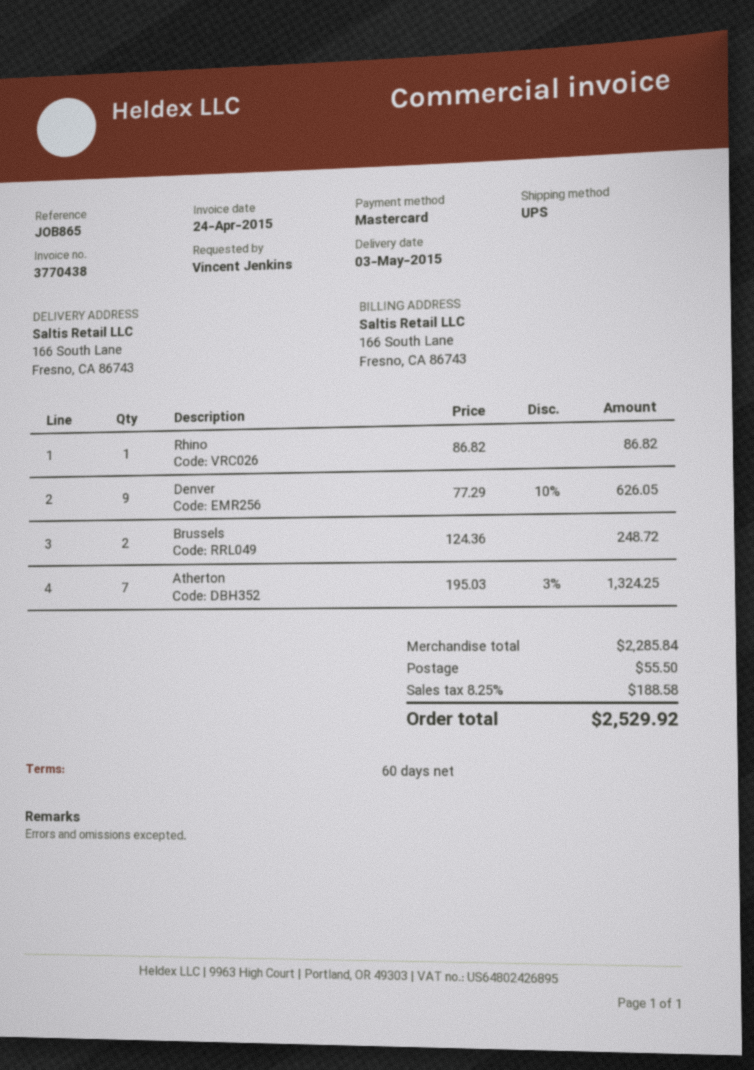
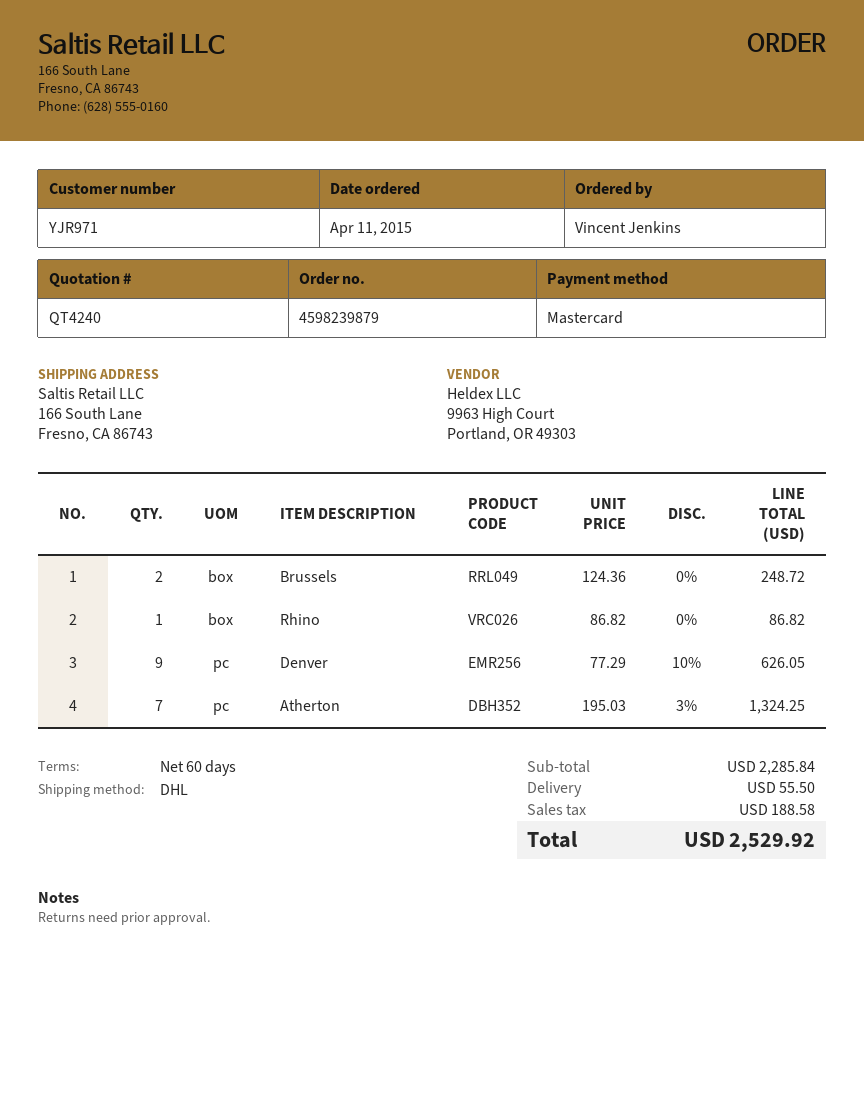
shipping method: UPS -> DHL

